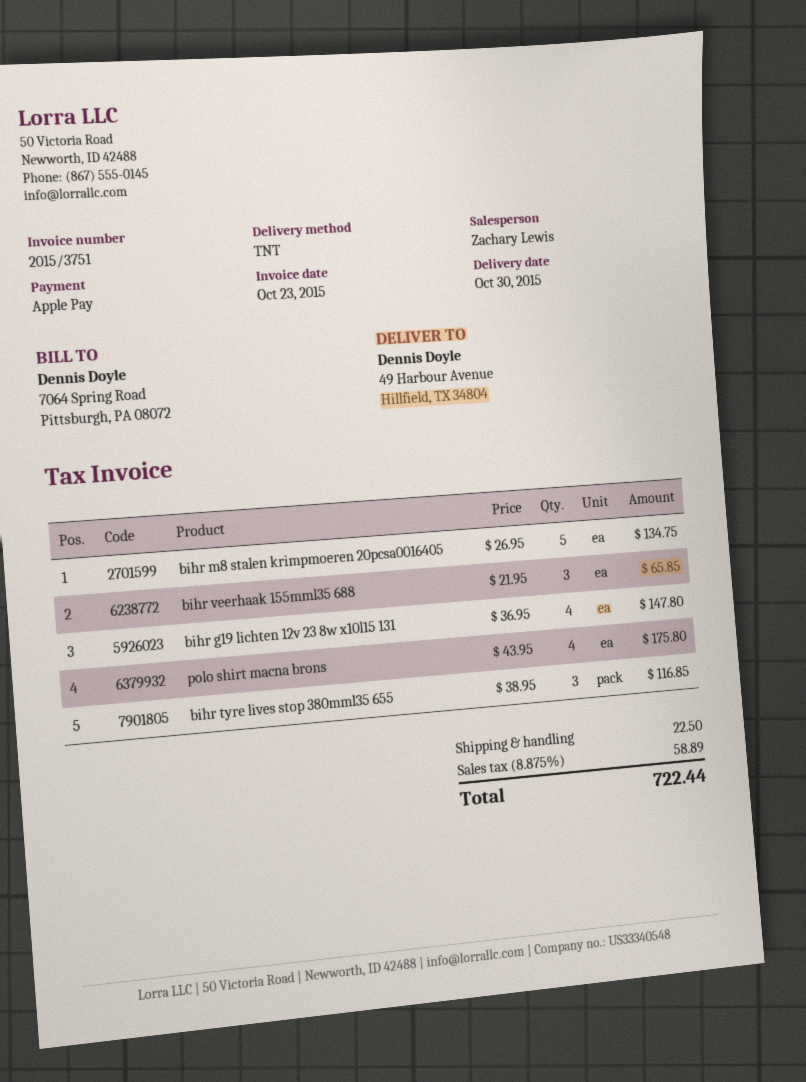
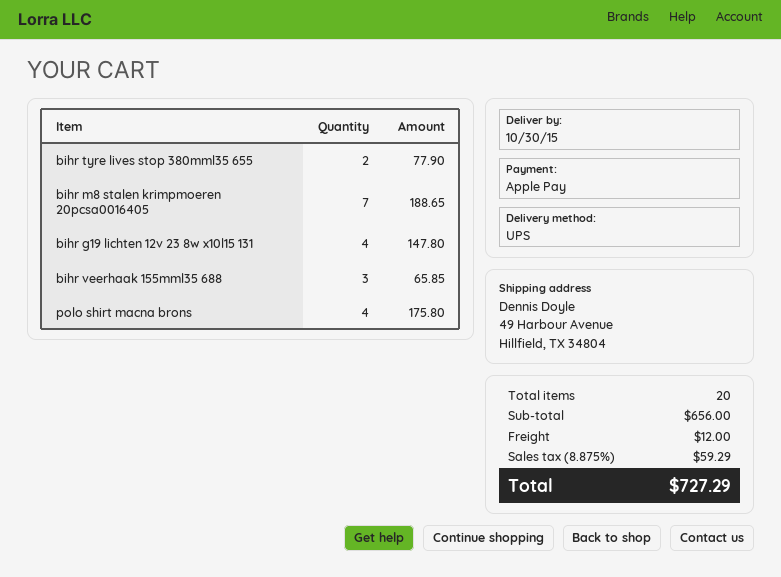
shipping method: TNT -> UPS
bihr m8 stalen krimpmoeren 20pcsa0016405: 5 for 134.75 -> 7 for 188.65
bihr tyre lives stop 380mml35 655: 3 for 116.85 -> 2 for 77.90
shipping: 22.50 -> 12.00
tax: 8.875% = 58.89 -> 8.875% = 59.29
total: 722.44 -> 727.29

